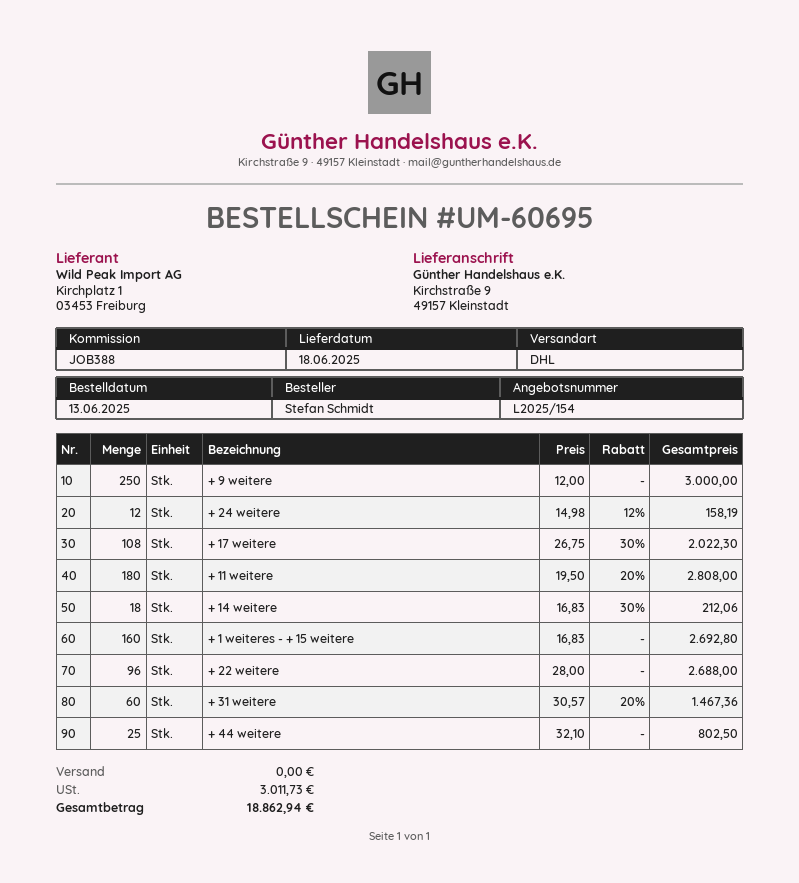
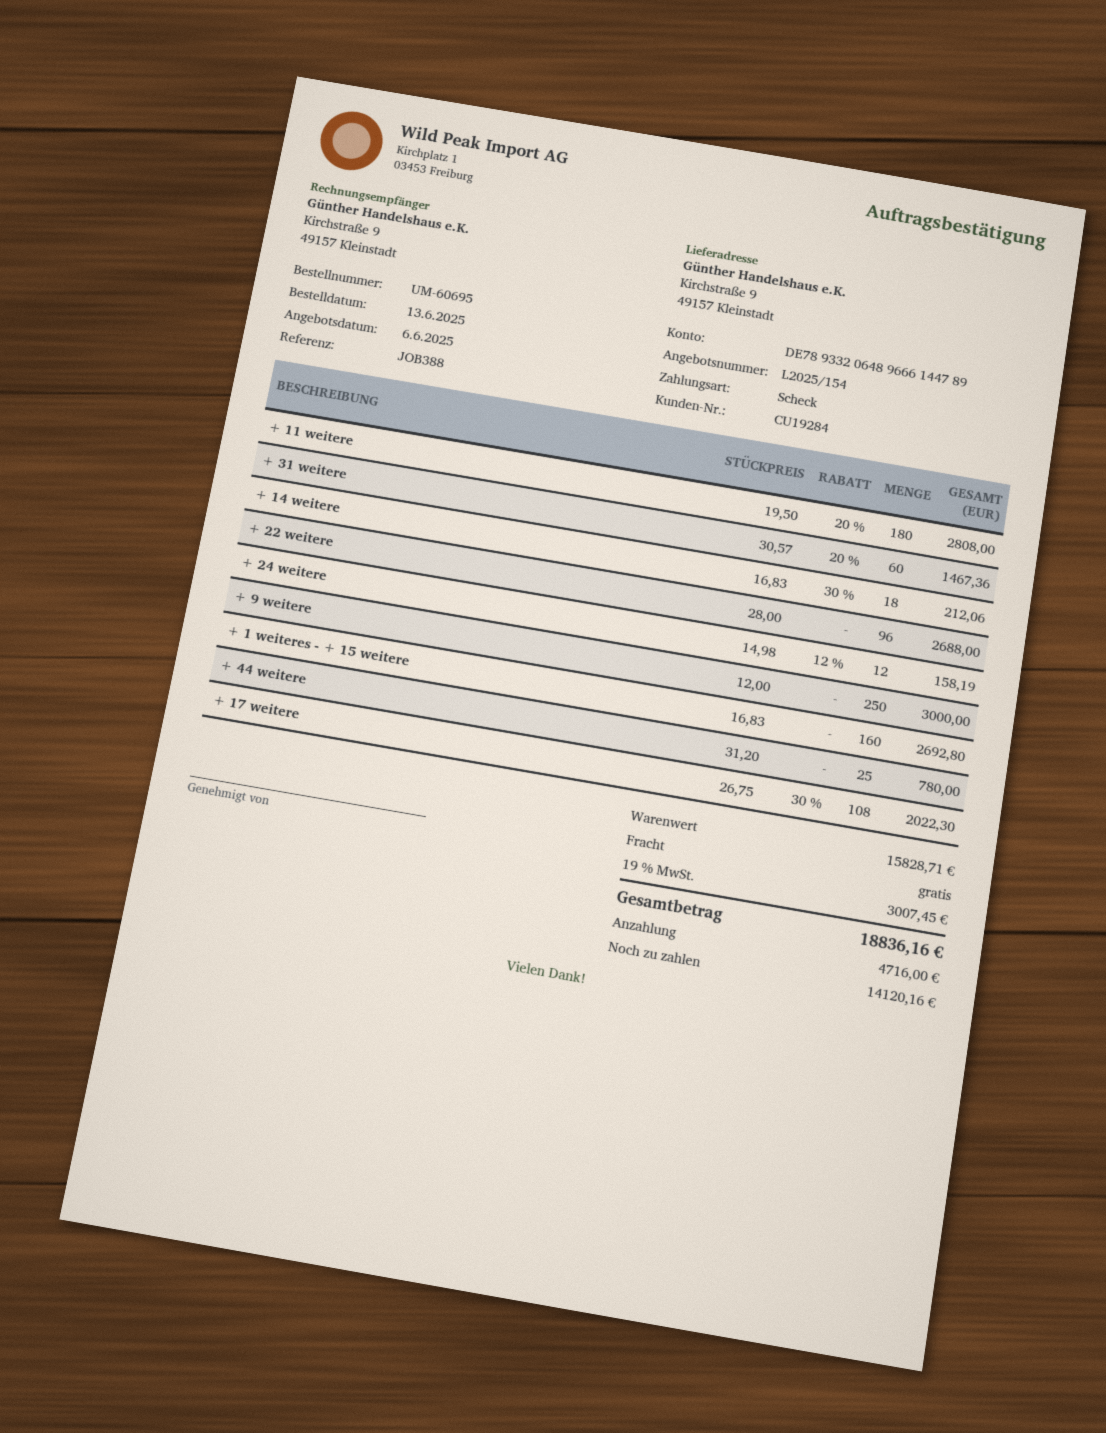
+ 44 weitere: 25 x 32.10 = 802.50 -> 25 x 31.20 = 780.00
tax: 3011.73 -> 3007.45
total: 18862.94 -> 18836.16

